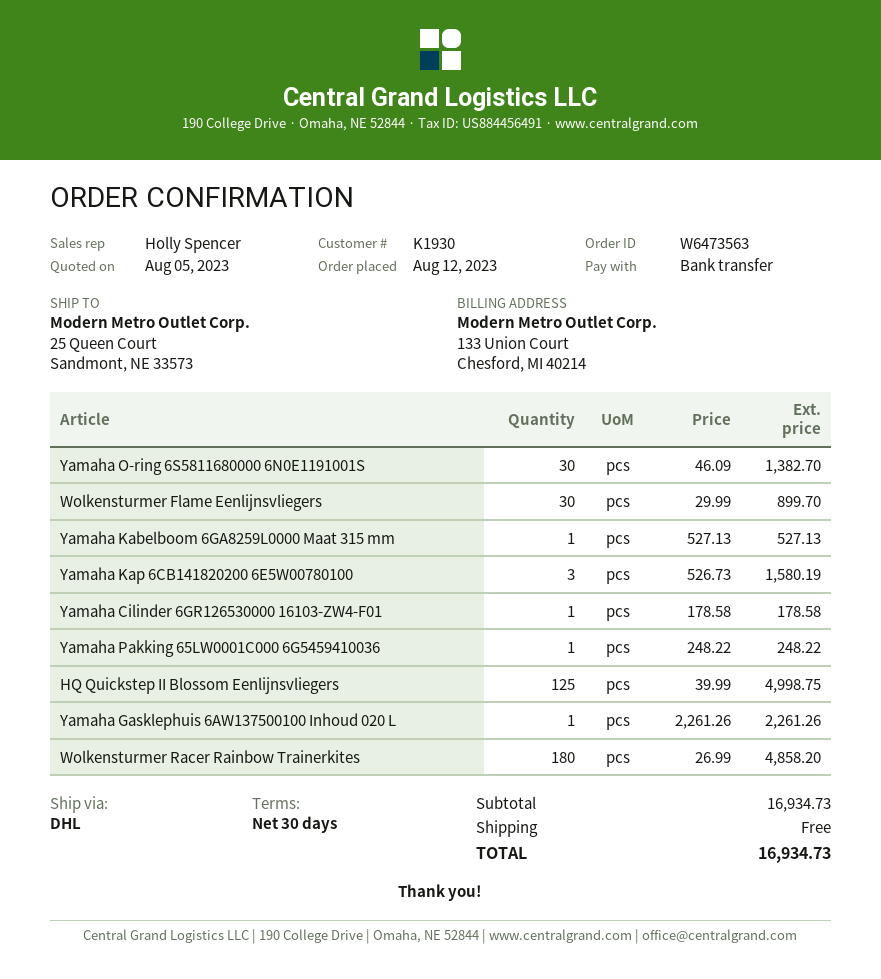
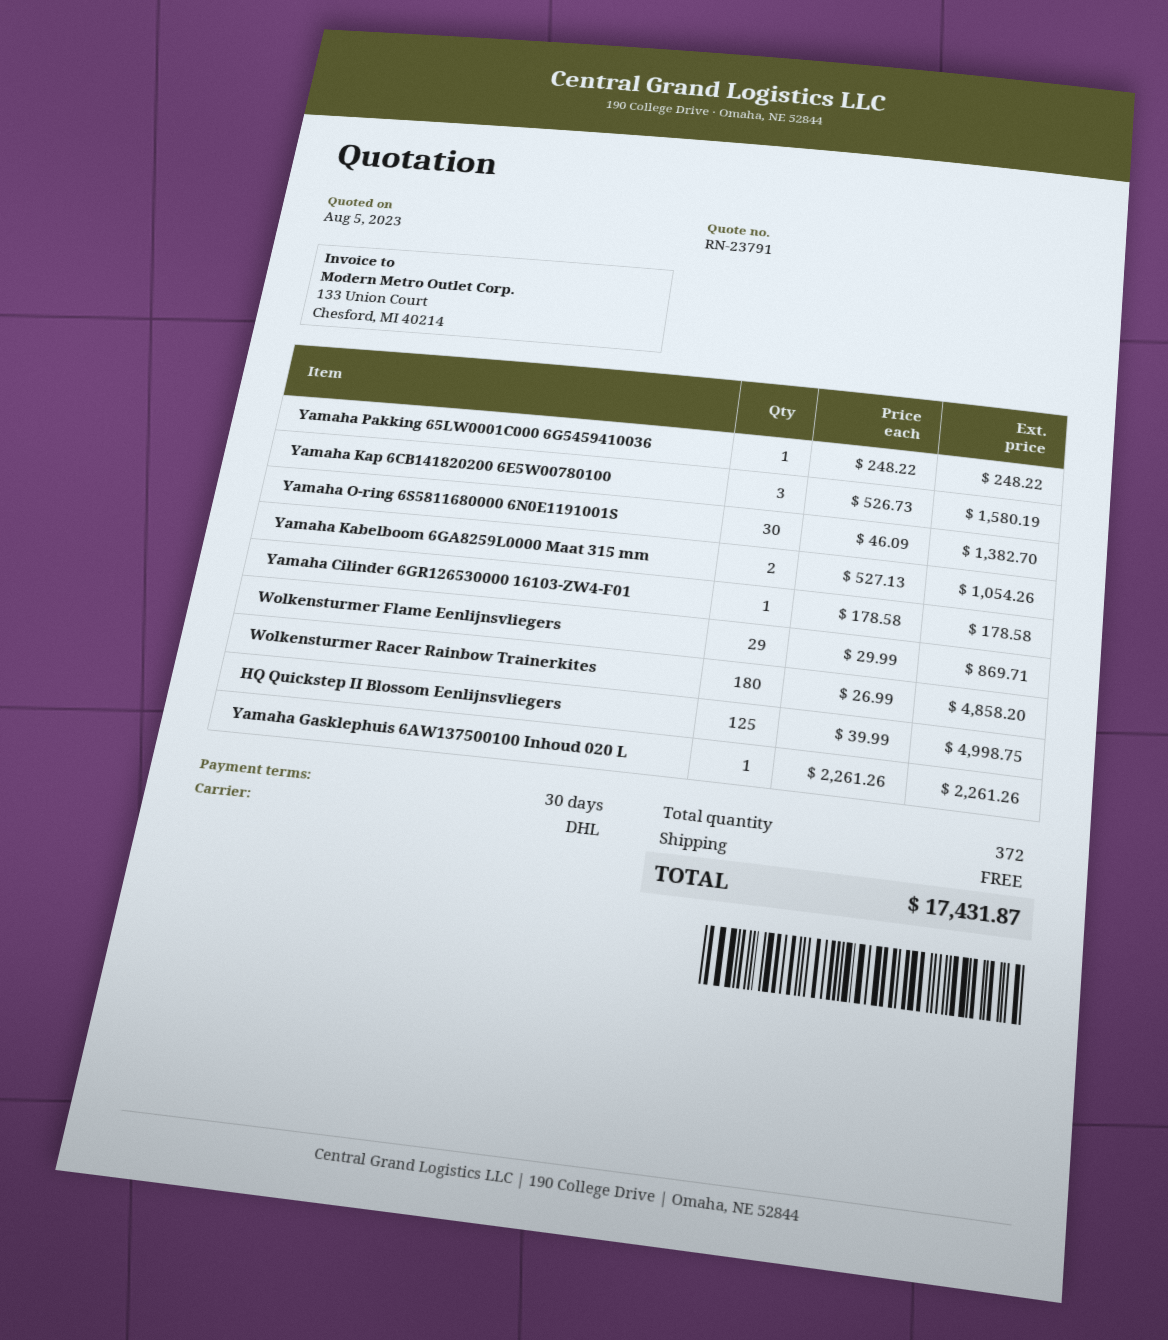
Wolkensturmer Flame Eenlijnsvliegers: 30 x 29.99 = 899.70 -> 29 x 29.99 = 869.71
Yamaha Kabelboom 6GA8259L0000 Maat 315 mm: 1 x 527.13 = 527.13 -> 2 x 527.13 = 1054.26
total: 16934.73 -> 17431.87

